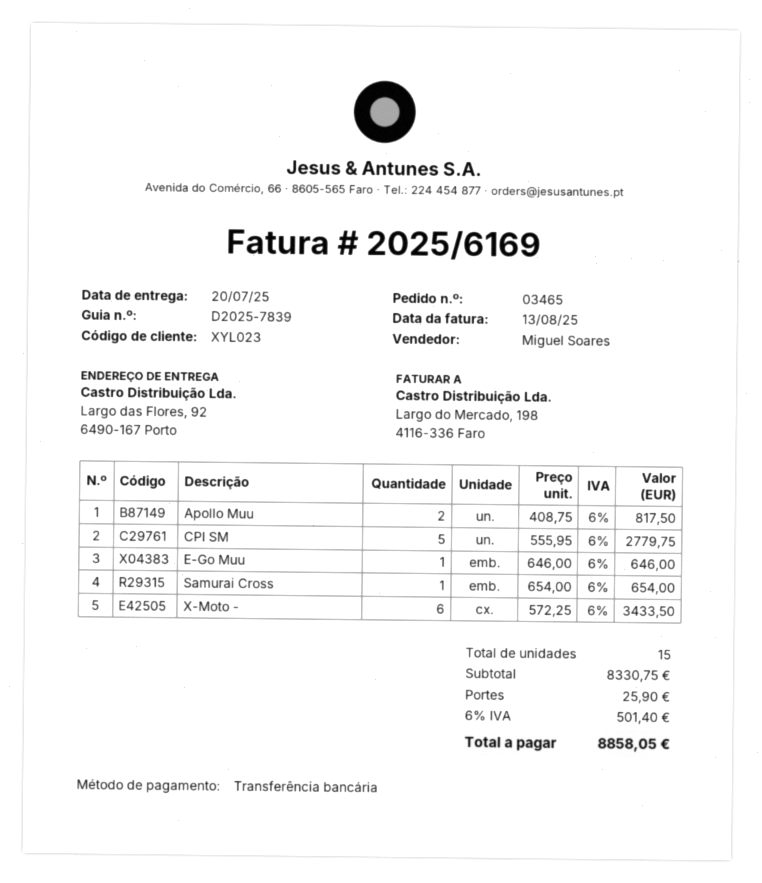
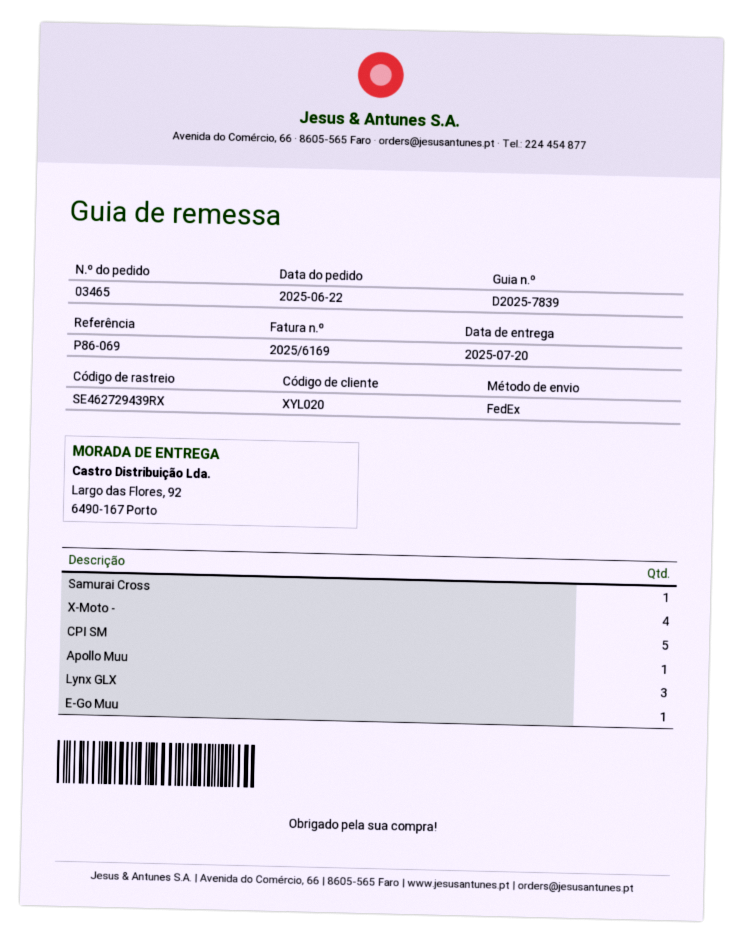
customer number: XYL023 -> XYL020
Apollo Muu: 2 -> 1
X-Moto -: 6 -> 4
Lynx GLX: none -> 3

